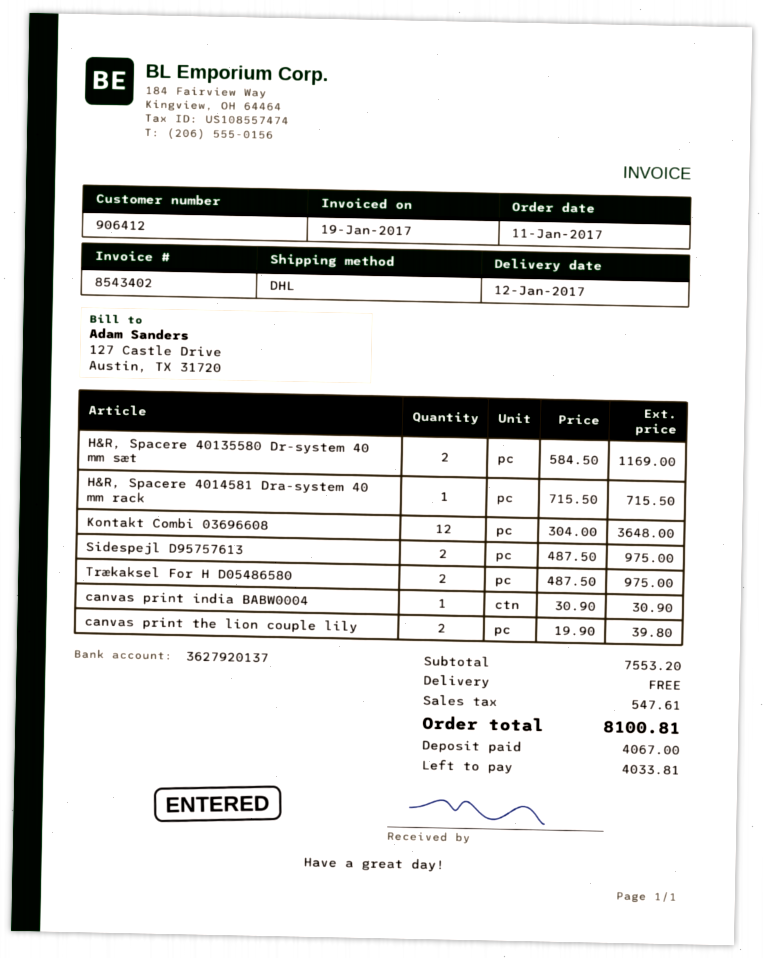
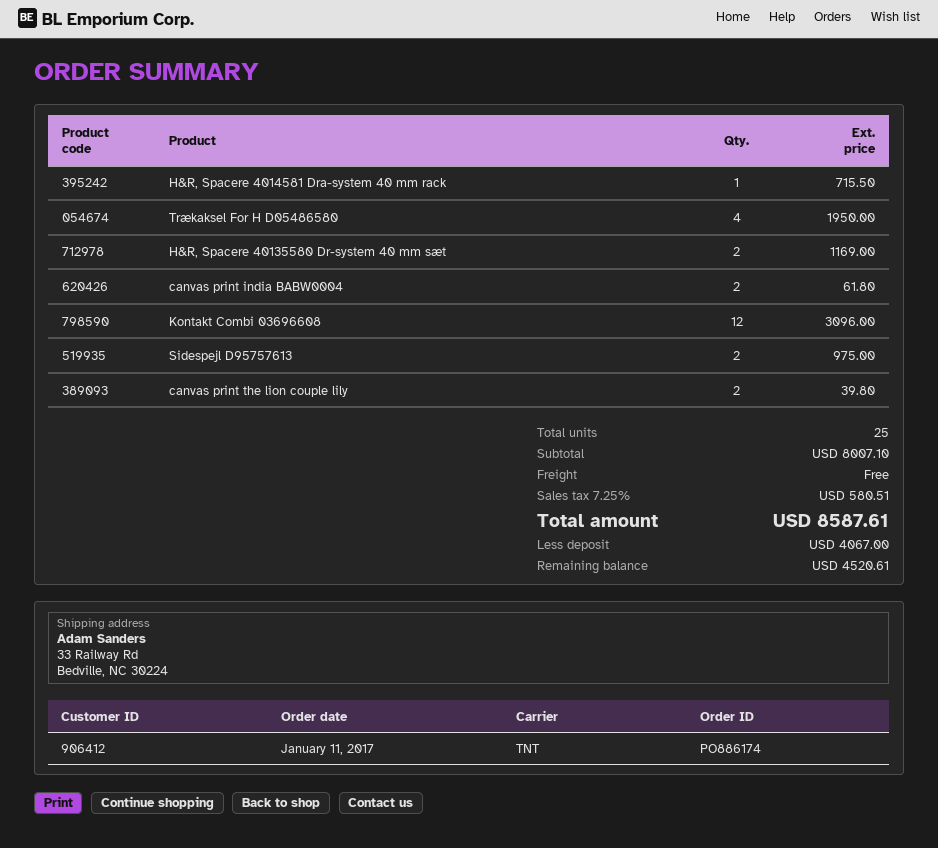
shipping method: DHL -> TNT
Kontakt Combi 03696608: 12 for 3648.00 -> 12 for 3096.00
Trækaksel For H D05486580: 2 for 975.00 -> 4 for 1950.00
canvas print india BABW0004: 1 for 30.90 -> 2 for 61.80
subtotal: 7553.20 -> 8007.10
tax: 547.61 -> 580.51
total: 8100.81 -> 8587.61
balance: 4033.81 -> 4520.61

